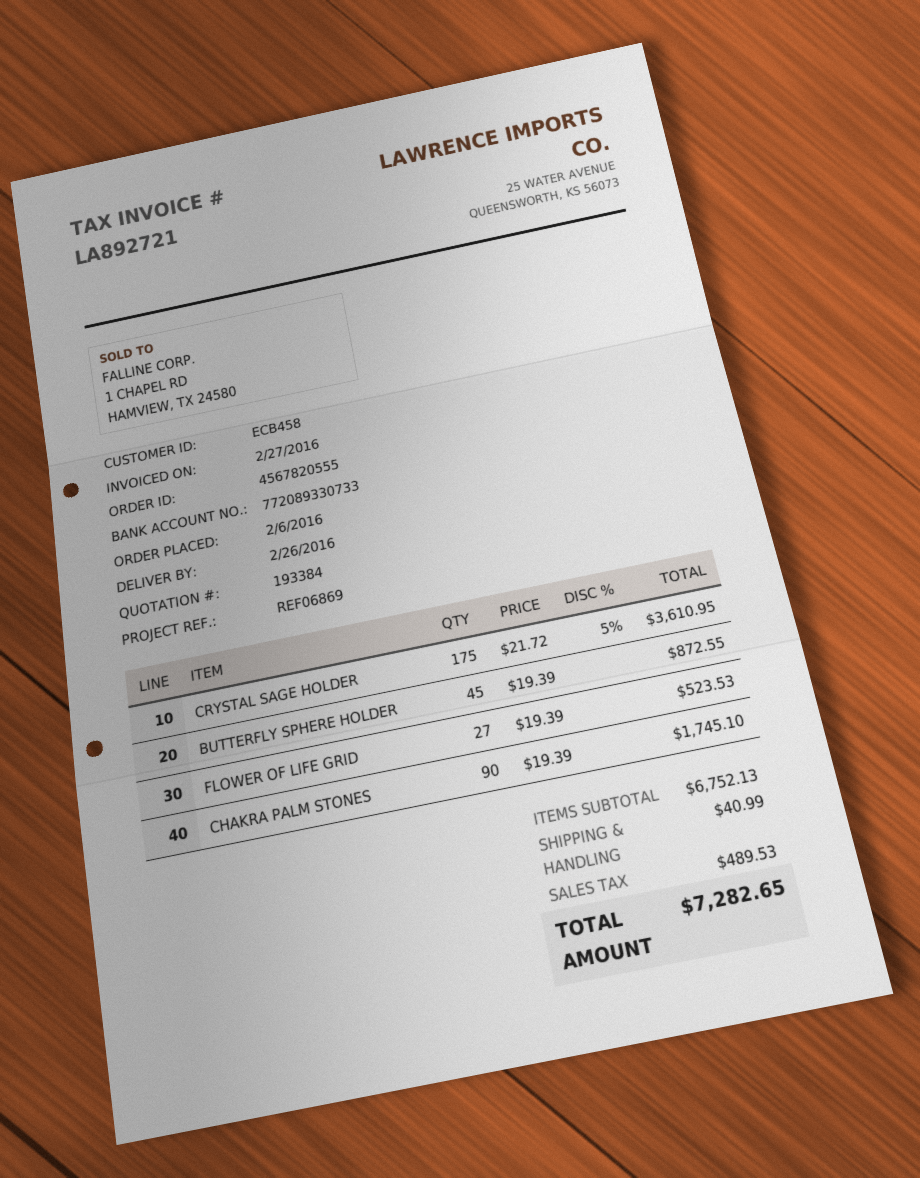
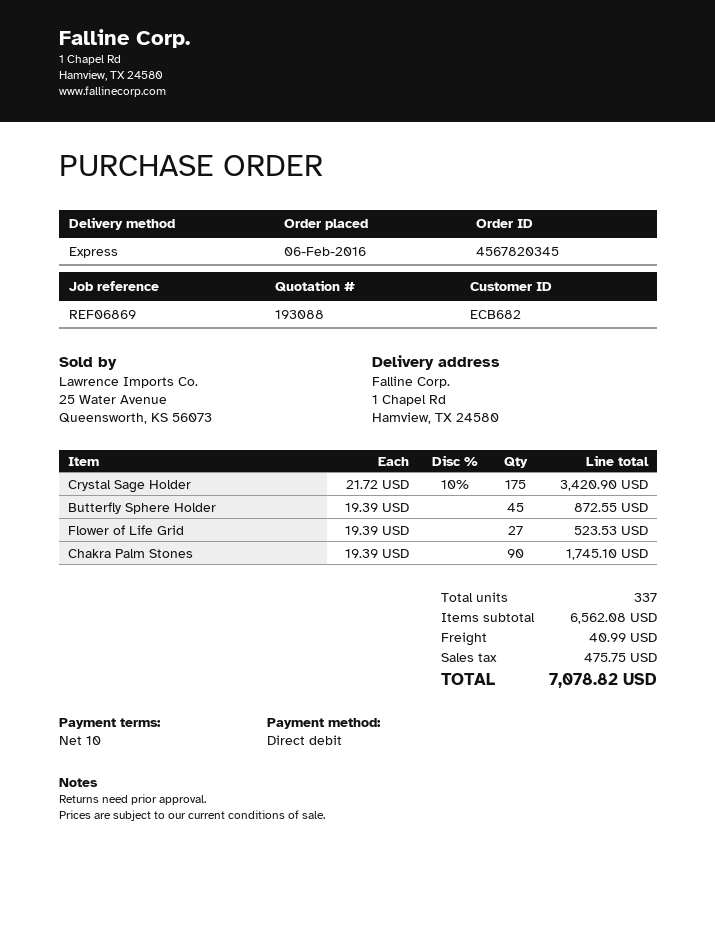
quote number: 193384 -> 193088
order number: 4567820555 -> 4567820345
customer number: ECB458 -> ECB682
CRYSTAL SAGE HOLDER: 175 x 21.72 - 5% = 3610.95 -> 175 x 21.72 - 10% = 3420.90
subtotal: 6752.13 -> 6562.08
tax: 489.53 -> 475.75
total: 7282.65 -> 7078.82

